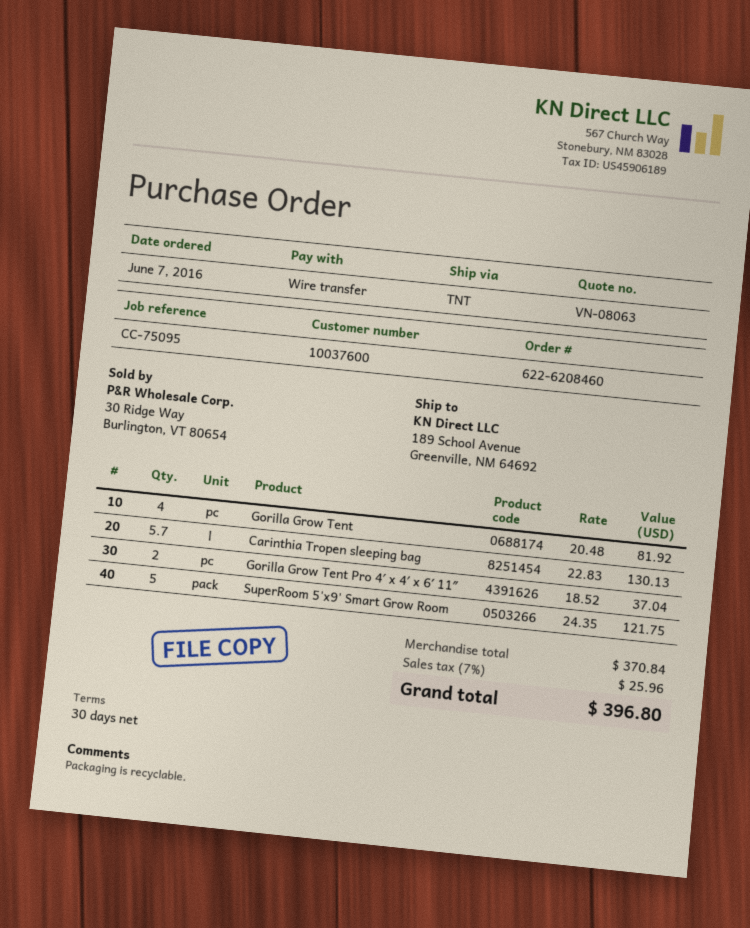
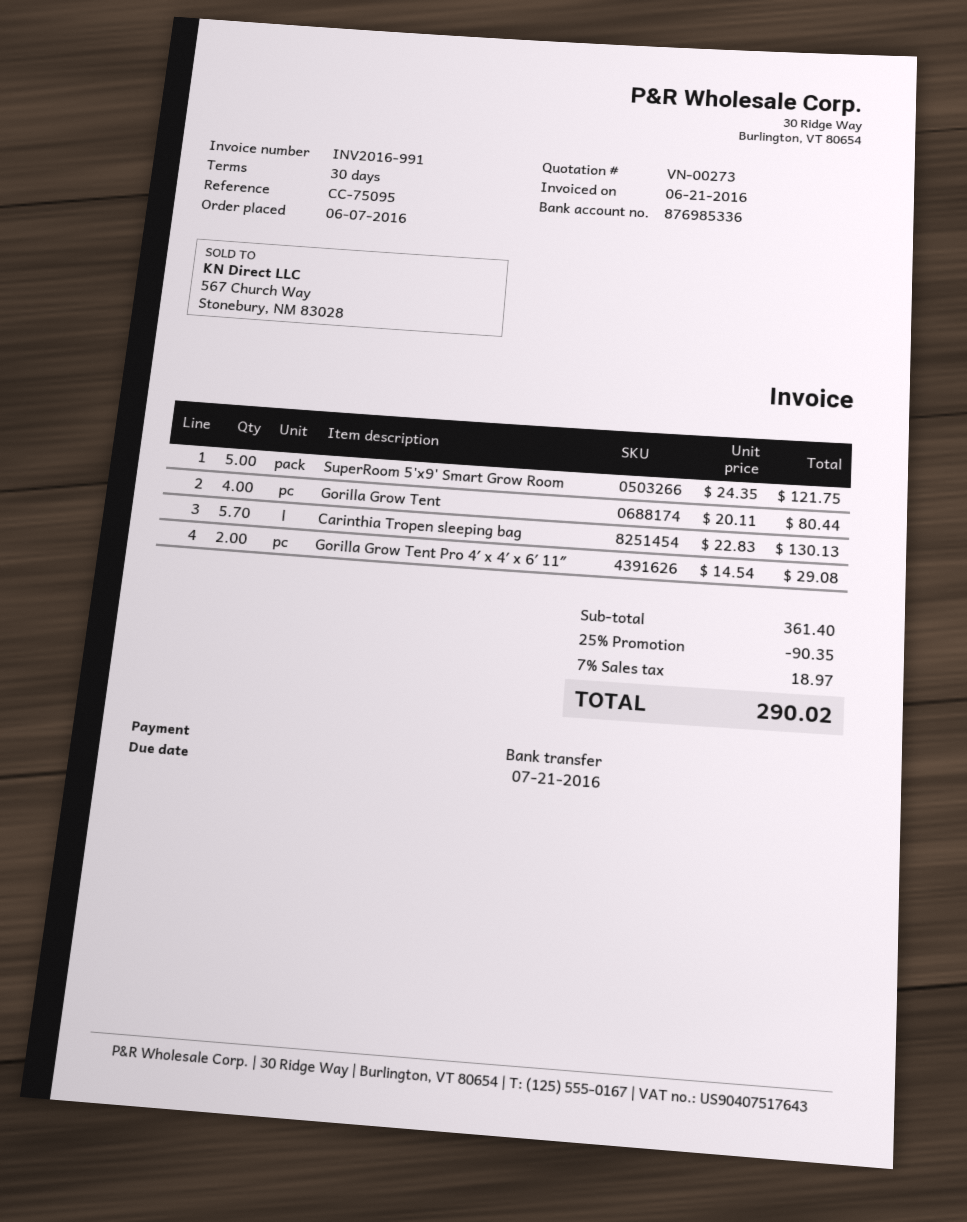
quote number: VN-08063 -> VN-00273
Gorilla Grow Tent: 4 x 20.48 = 81.92 -> 4 x 20.11 = 80.44
Gorilla Grow Tent Pro 4′ x 4′ x 6′ 11″: 2 x 18.52 = 37.04 -> 2 x 14.54 = 29.08
subtotal: 370.84 -> 361.40
discount: none -> 25% = 90.35
tax: 7% = 25.96 -> 7% = 18.97
total: 396.80 -> 290.02

